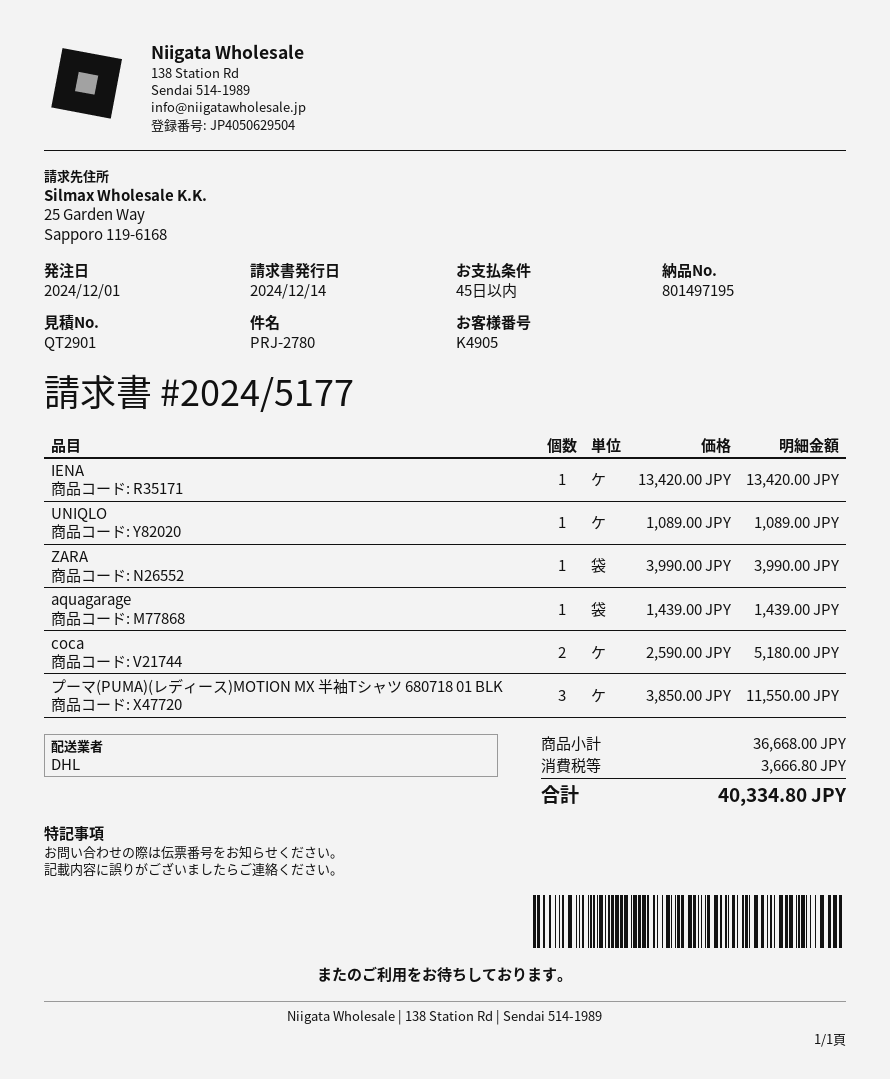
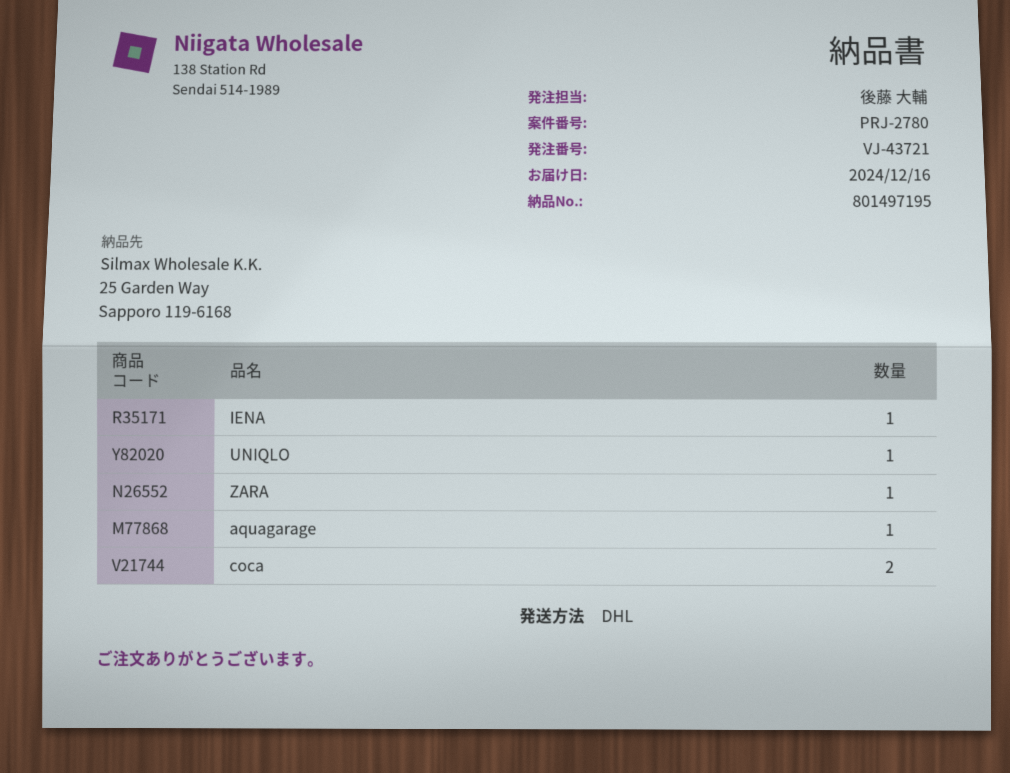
プーマ(PUMA)(レディース)MOTION MX 半袖Tシャツ 680718 01 BLK: 3 -> none

